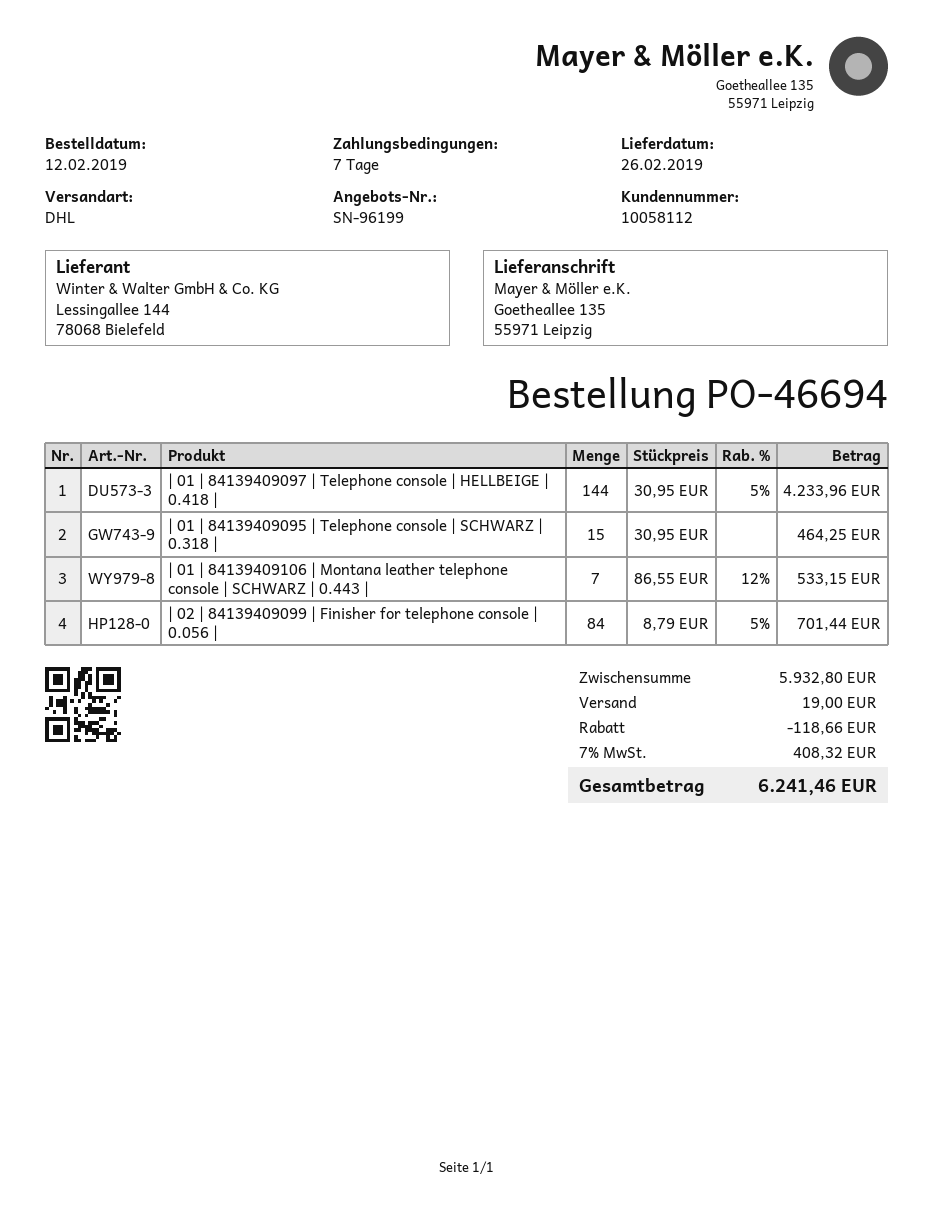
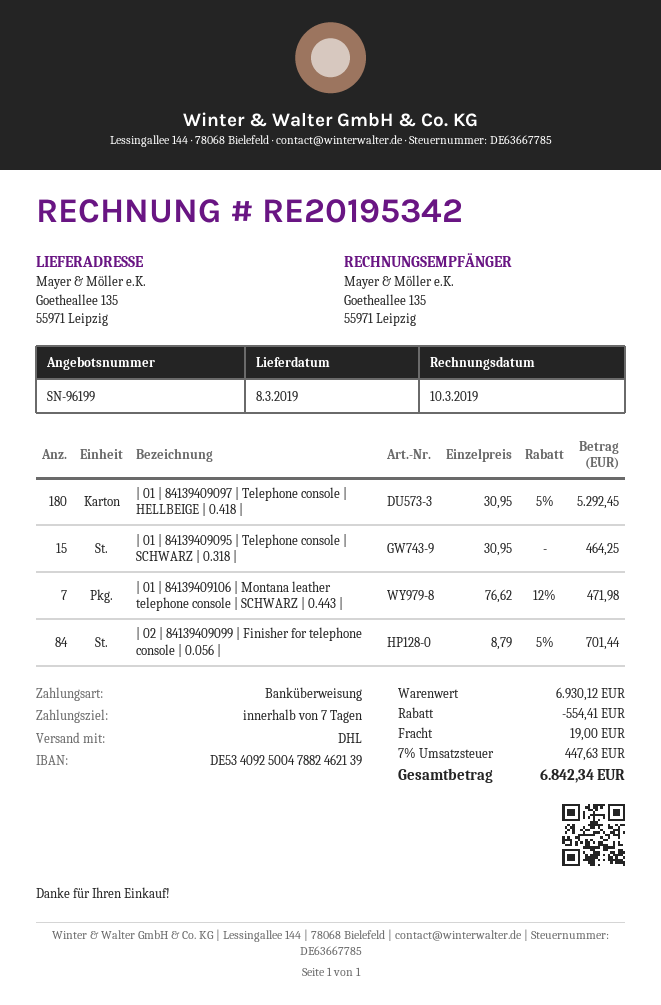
delivery date: 2019-02-26 -> 2019-03-08
| 01 | 84139409097 | Telephone console | HELLBEIGE | 0.418 |: 144 x 30.95 - 5% = 4233.96 -> 180 x 30.95 - 5% = 5292.45
| 01 | 84139409106 | Montana leather telephone console | SCHWARZ | 0.443 |: 7 x 86.55 - 12% = 533.15 -> 7 x 76.62 - 12% = 471.98
subtotal: 5932.80 -> 6930.12
discount: 118.66 -> 554.41
tax: 7% = 408.32 -> 7% = 447.63
total: 6241.46 -> 6842.34

